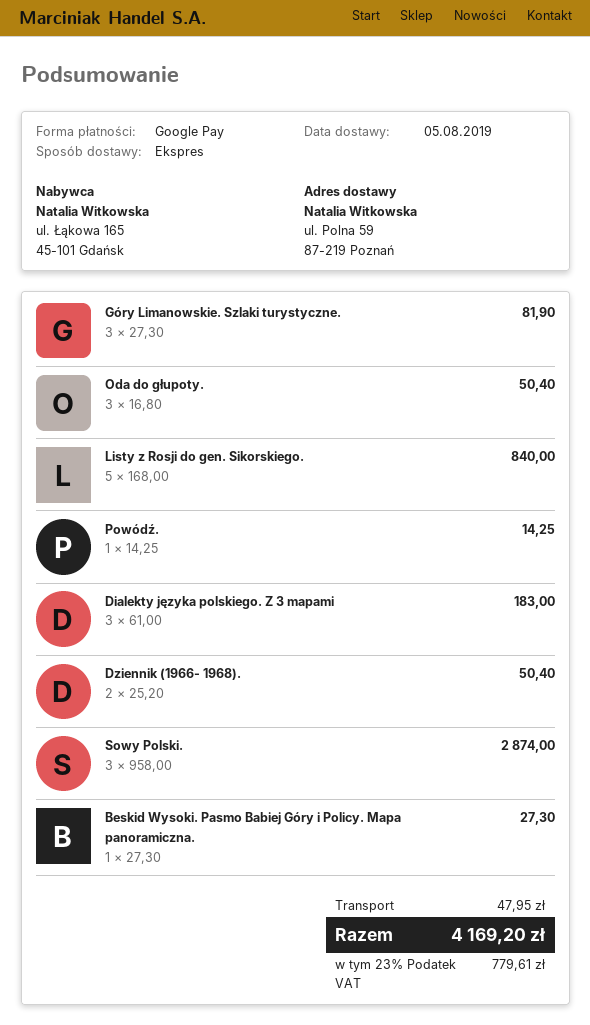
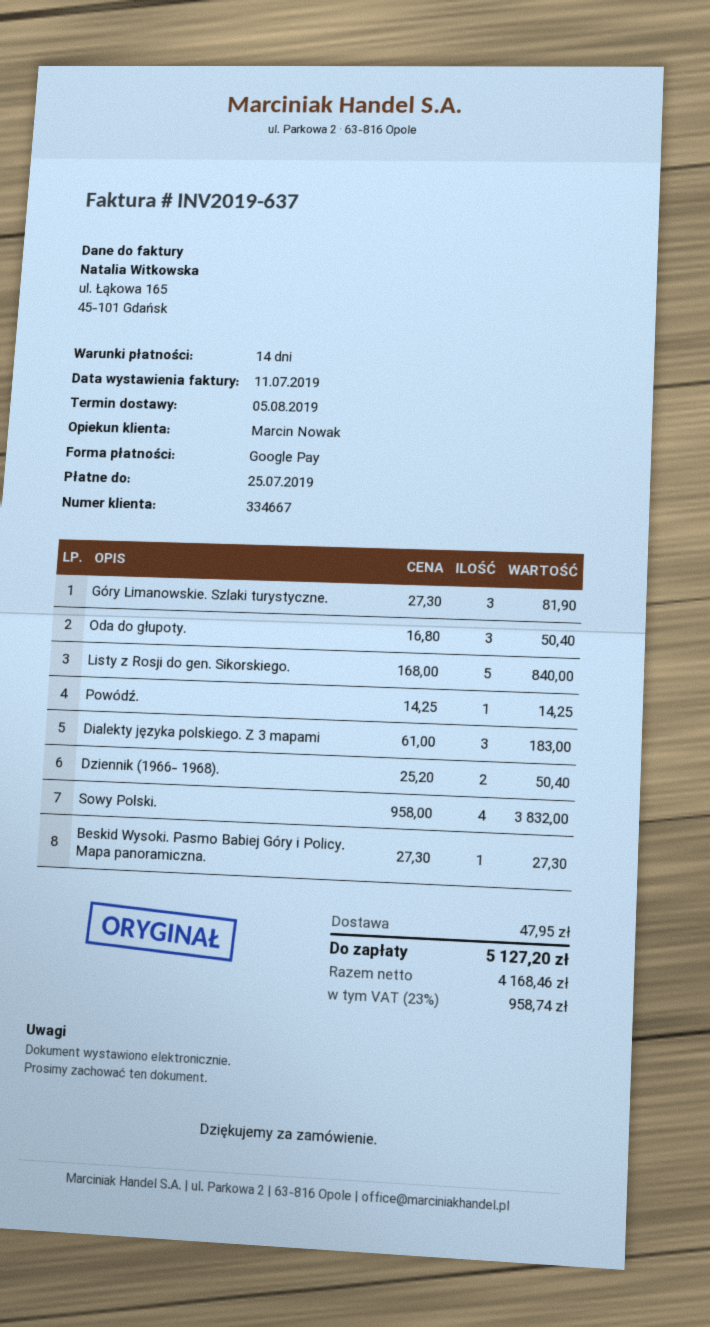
Sowy Polski.: 3 x 958.00 = 2874.00 -> 4 x 958.00 = 3832.00
tax: 23% = 779.61 -> 23% = 958.74
total: 4169.20 -> 5127.20

